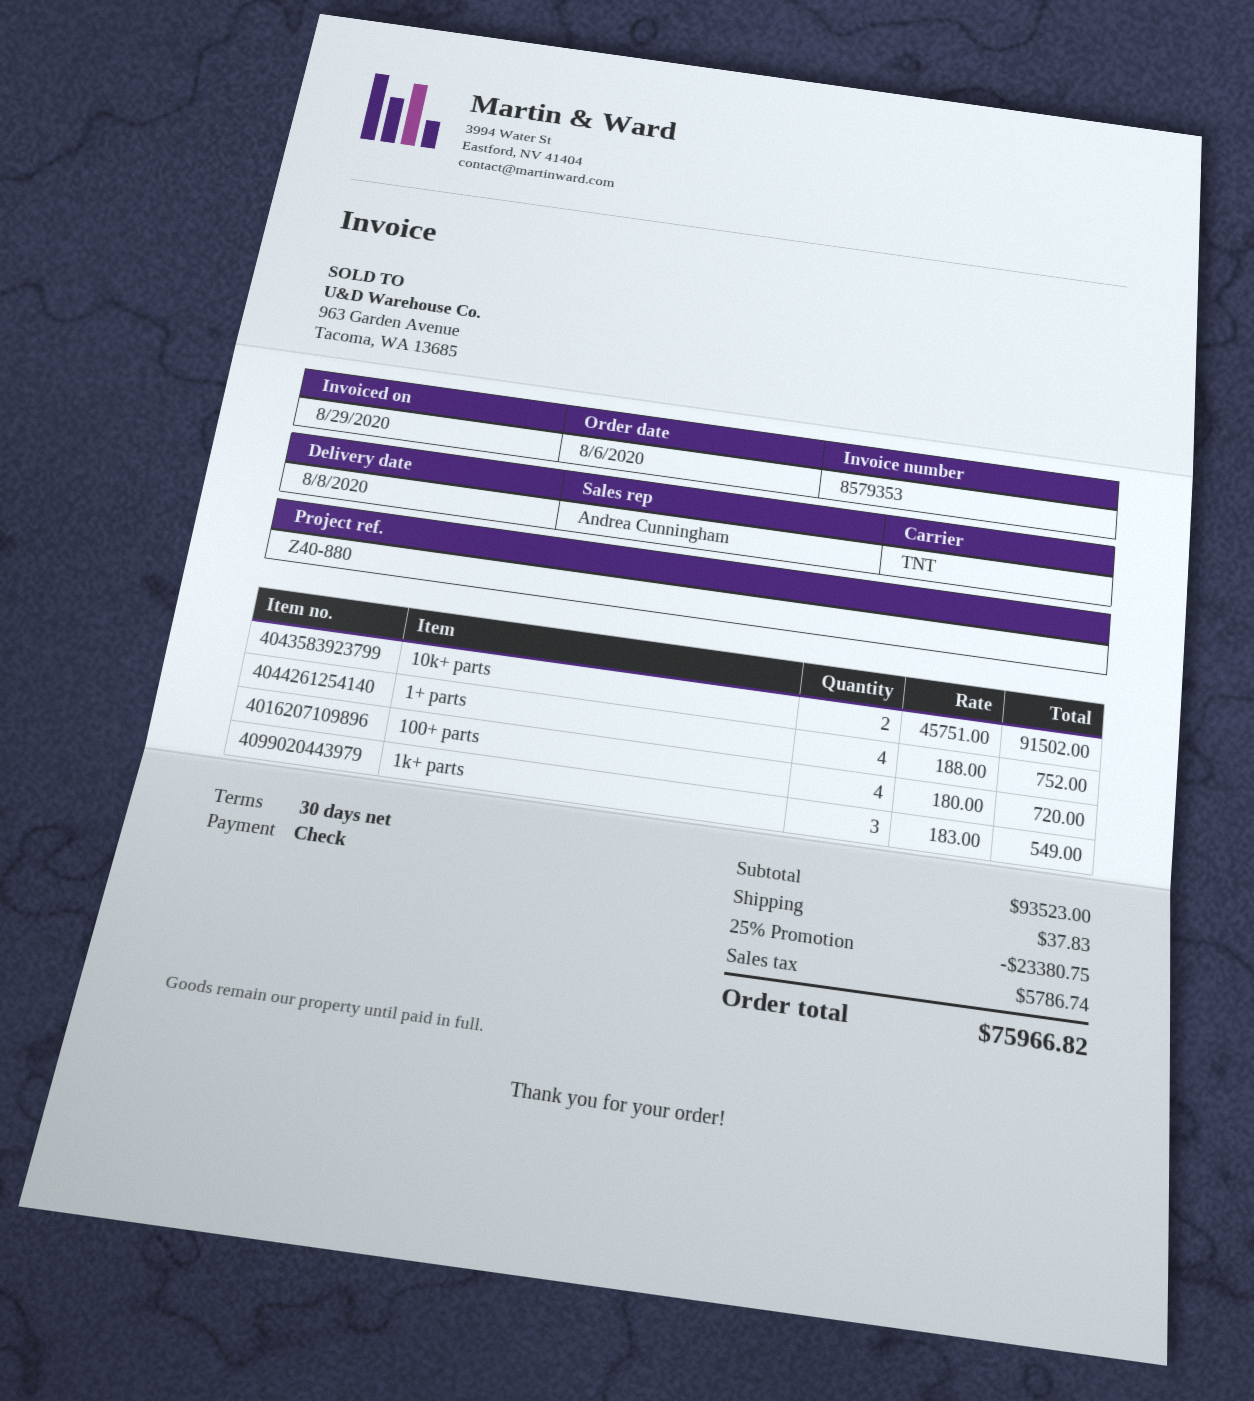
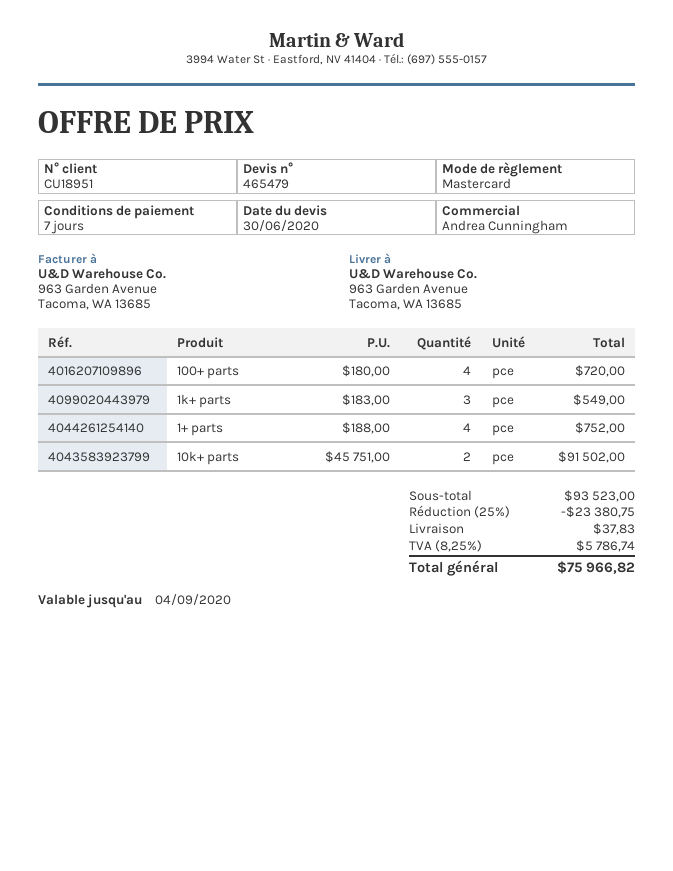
payment terms: 30 days -> 7 days
payment method: cheque -> Mastercard

